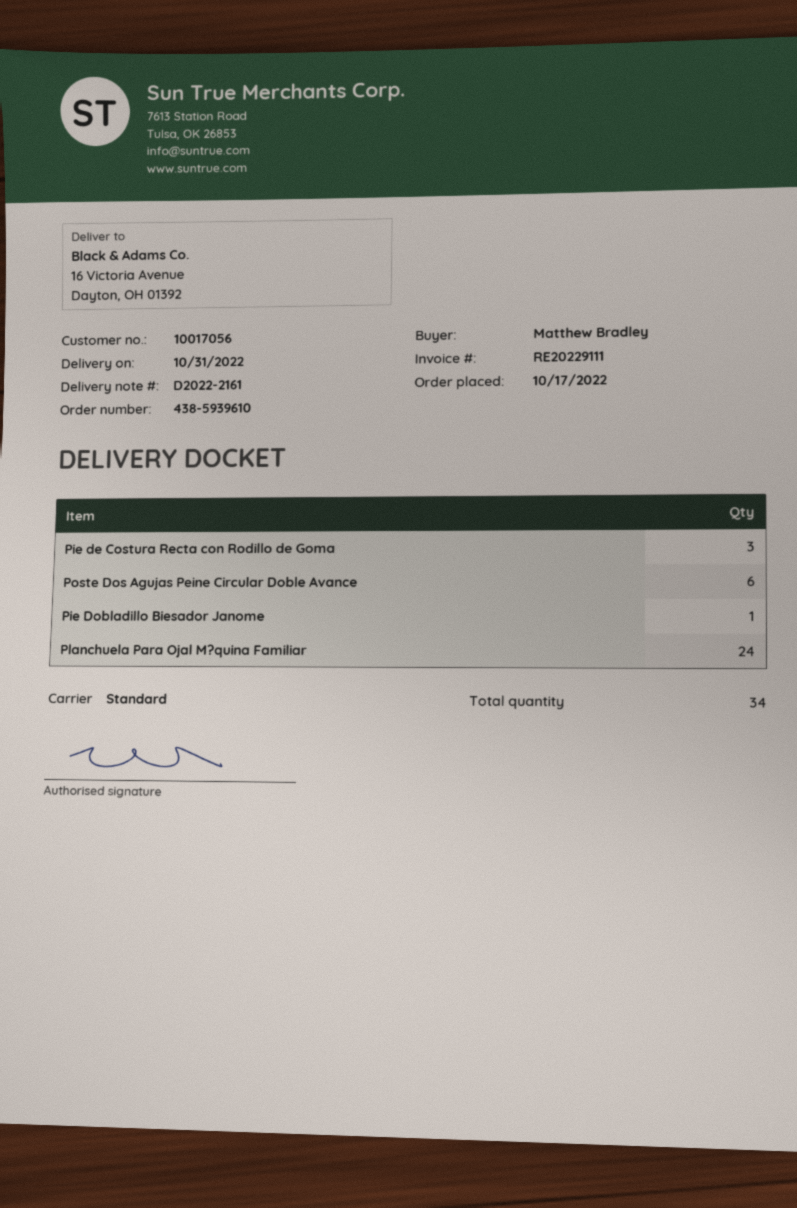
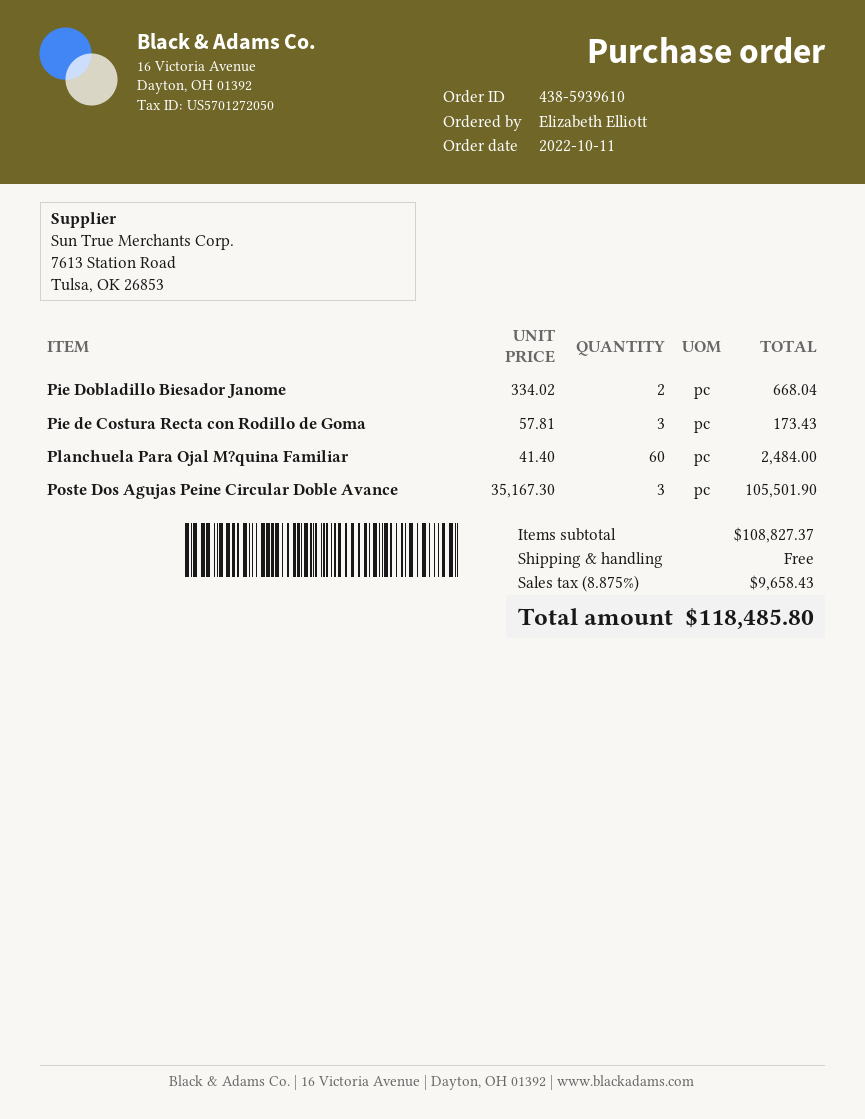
order date: 2022-10-17 -> 2022-10-11
ordered by: Matthew Bradley -> Elizabeth Elliott
Poste Dos Agujas Peine Circular Doble Avance: 6 -> 3
Pie Dobladillo Biesador Janome: 1 -> 2
Planchuela Para Ojal M?quina Familiar: 24 -> 60

